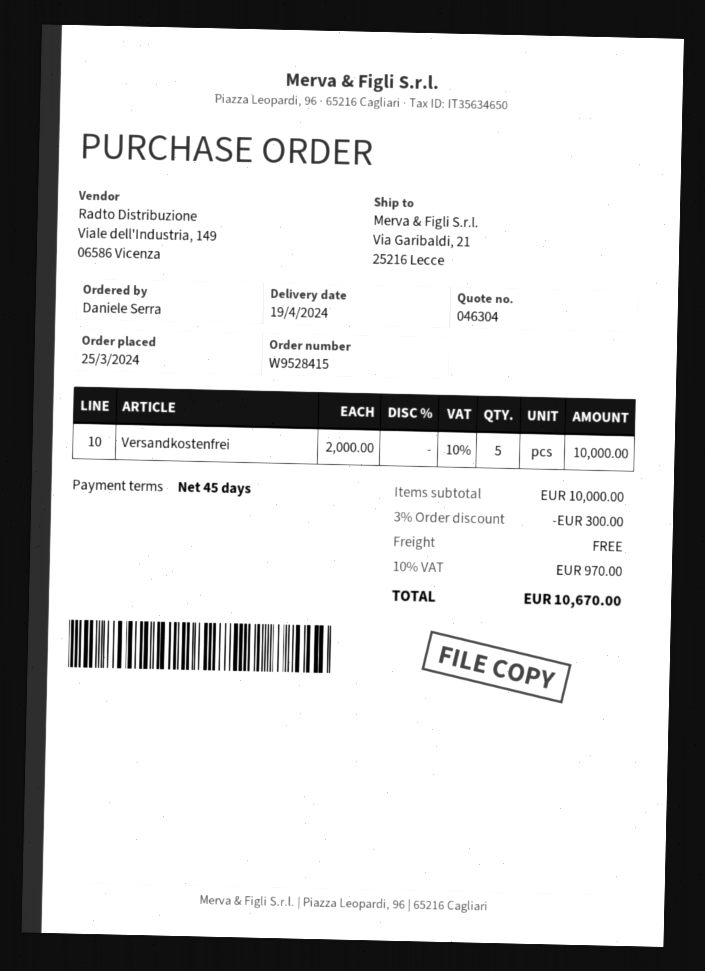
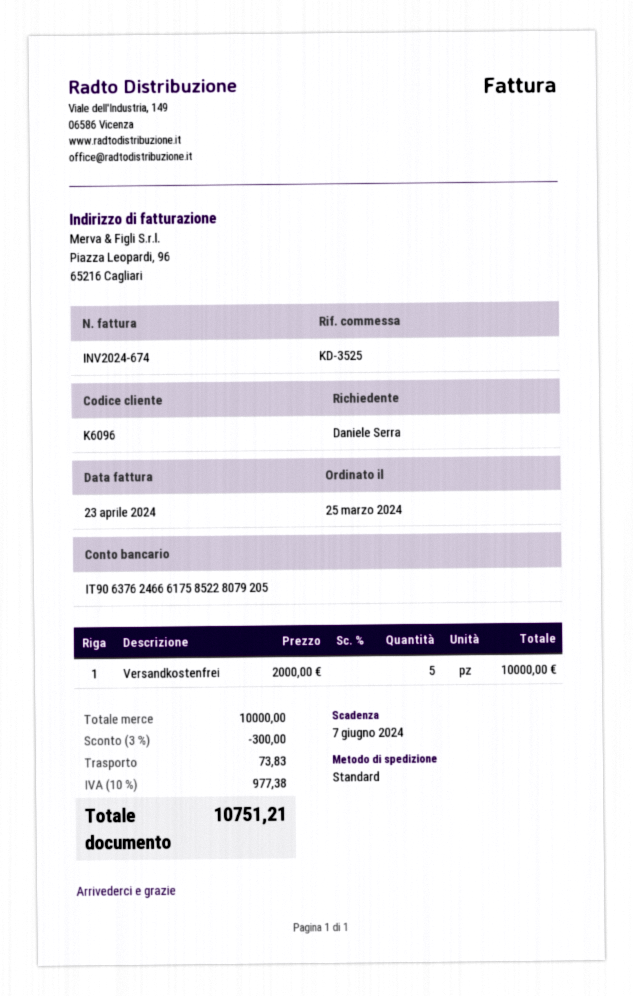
shipping: 0.00 -> 73.83
tax: 10% = 970.00 -> 10% = 977.38
total: 10670.00 -> 10751.21

